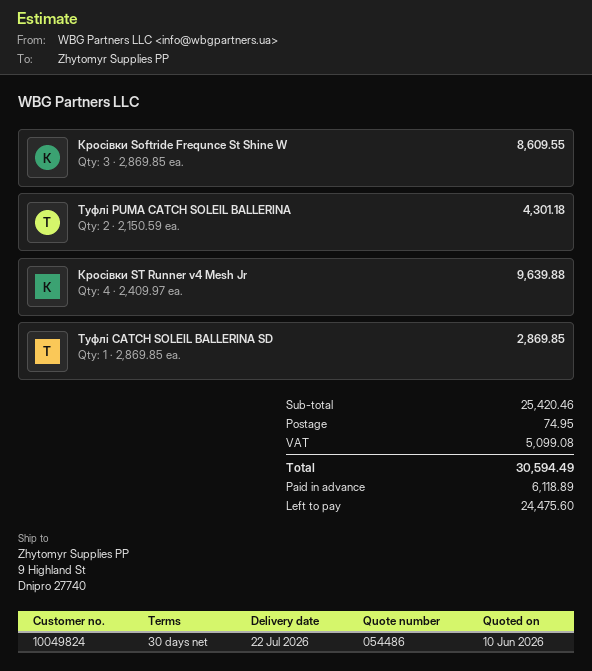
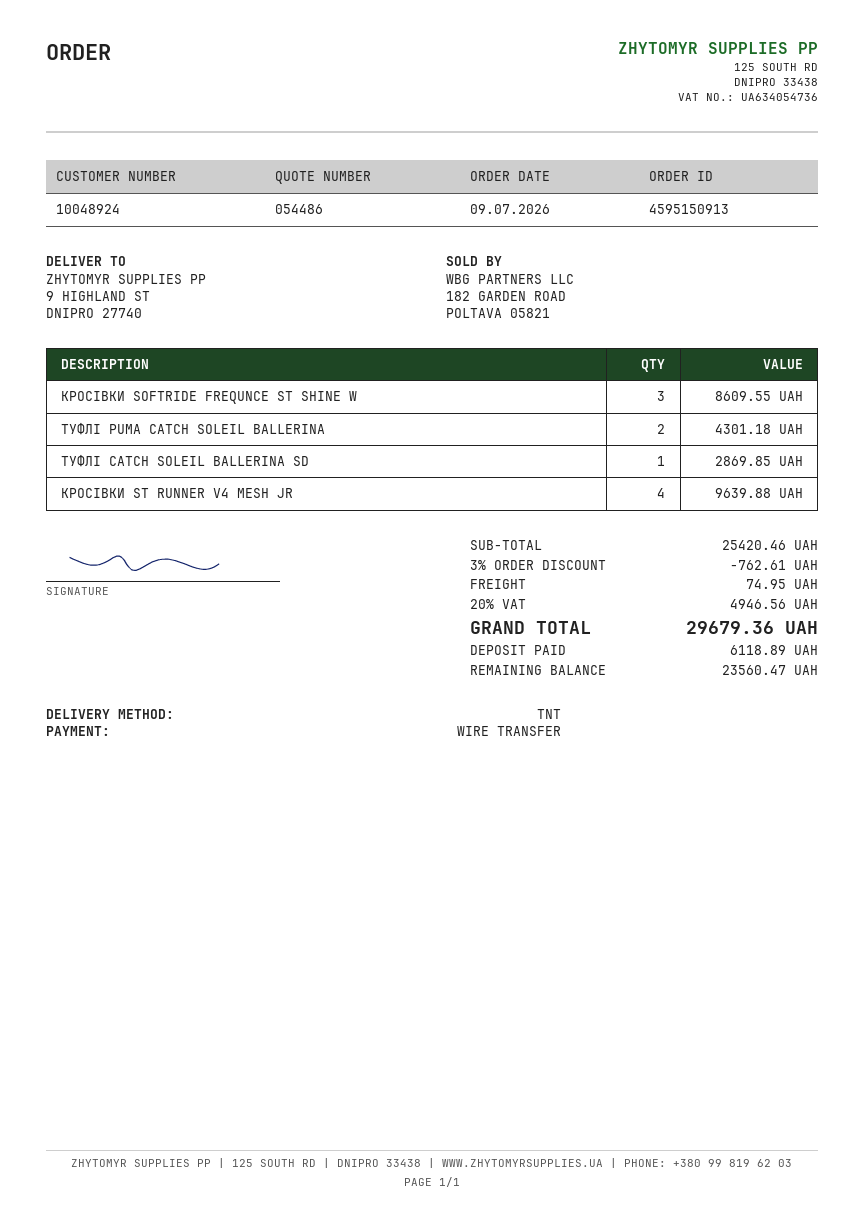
customer number: 10049824 -> 10048924
discount: none -> 3% = 762.61
tax: 5099.08 -> 4946.56
total: 30594.49 -> 29679.36
balance: 24475.60 -> 23560.47

